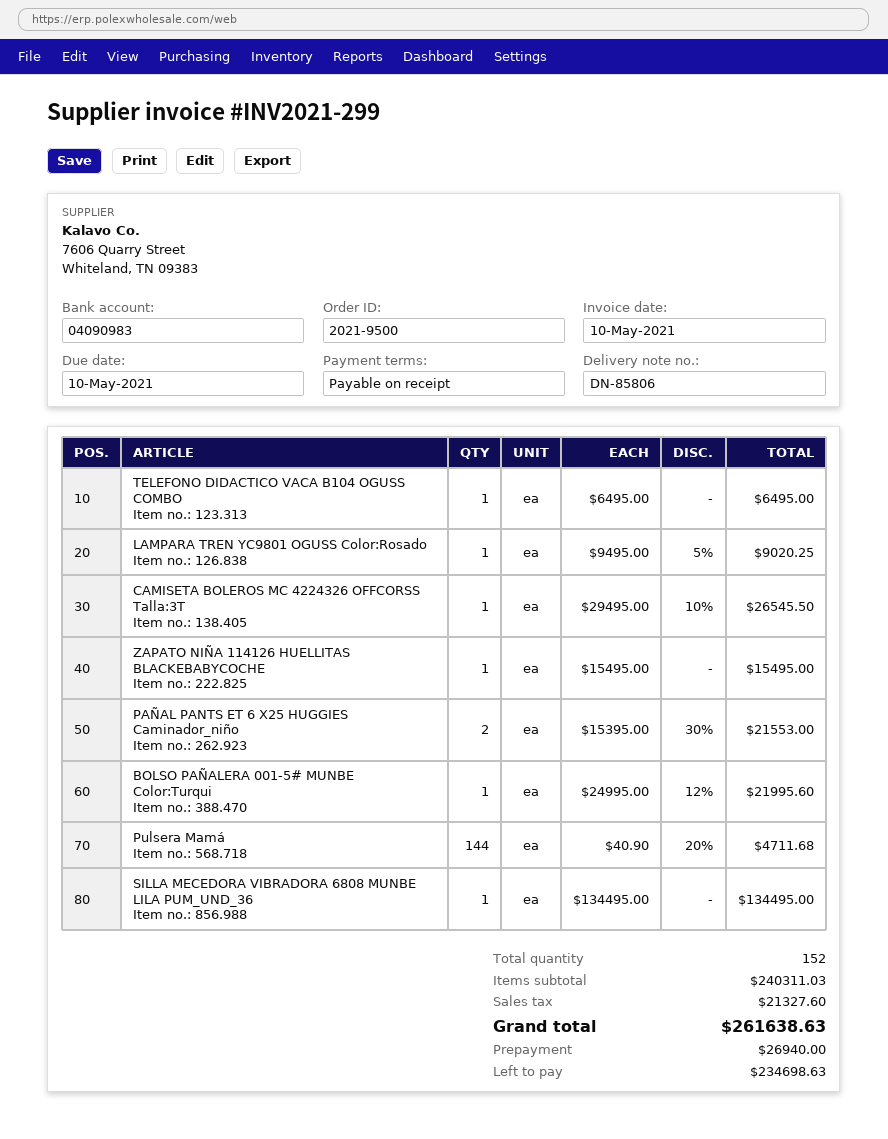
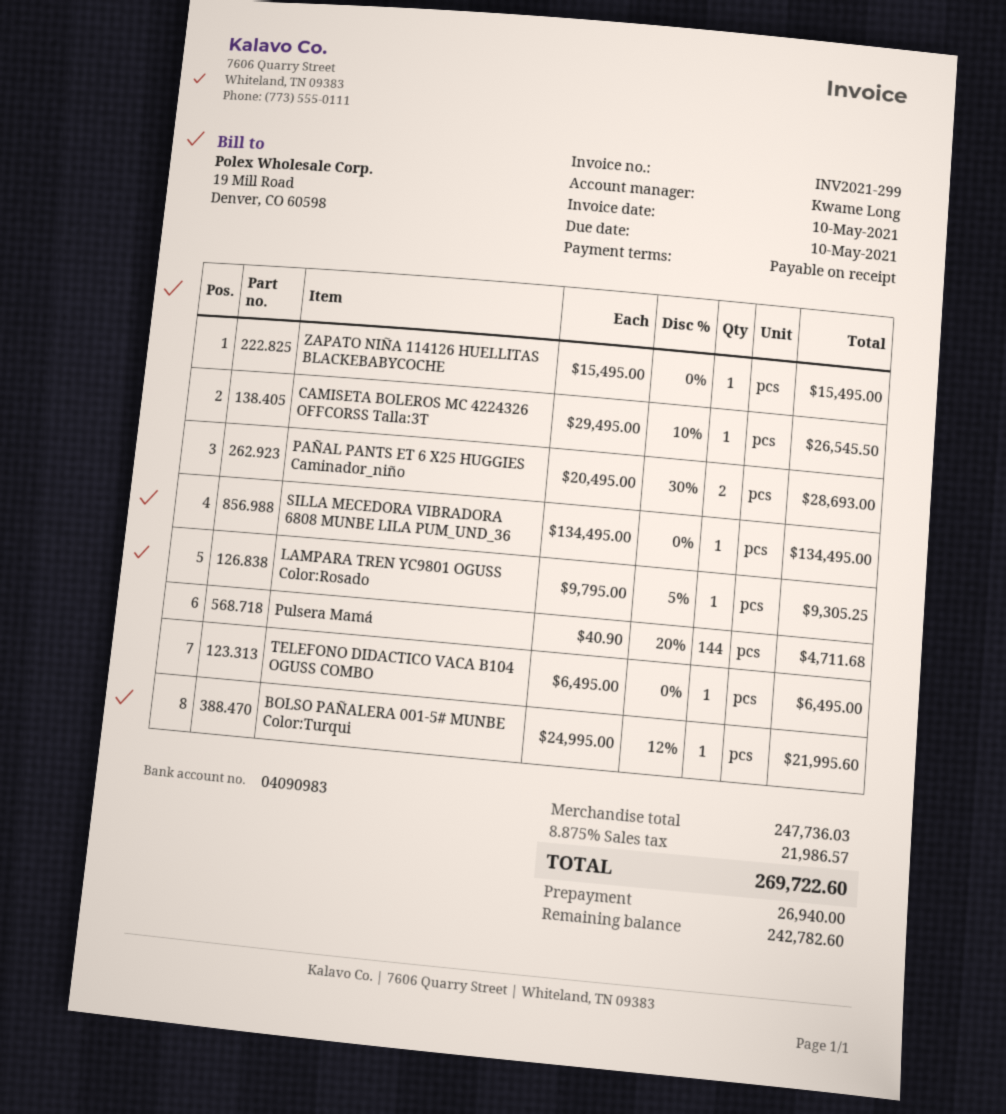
LAMPARA TREN YC9801 OGUSS Color:Rosado: 1 x 9495.00 - 5% = 9020.25 -> 1 x 9795.00 - 5% = 9305.25
PAÑAL PANTS ET 6 X25 HUGGIES Caminador_niño: 2 x 15395.00 - 30% = 21553.00 -> 2 x 20495.00 - 30% = 28693.00
subtotal: 240311.03 -> 247736.03
tax: 21327.60 -> 21986.57
total: 261638.63 -> 269722.60
balance: 234698.63 -> 242782.60

